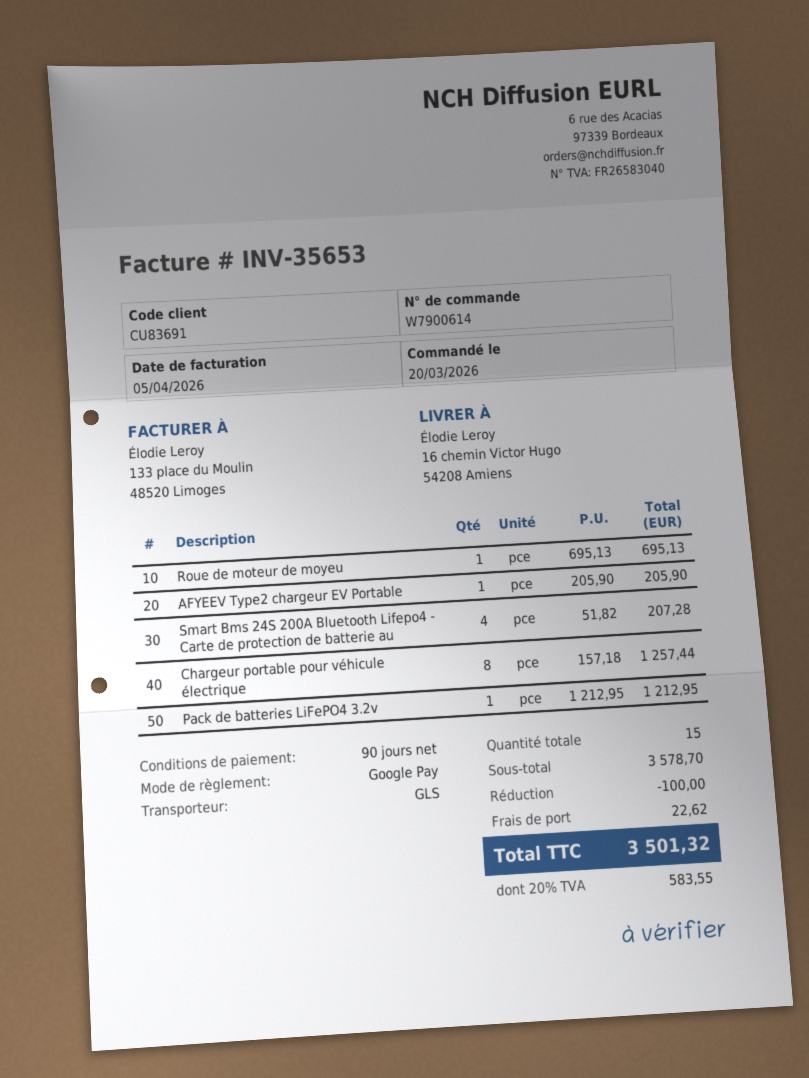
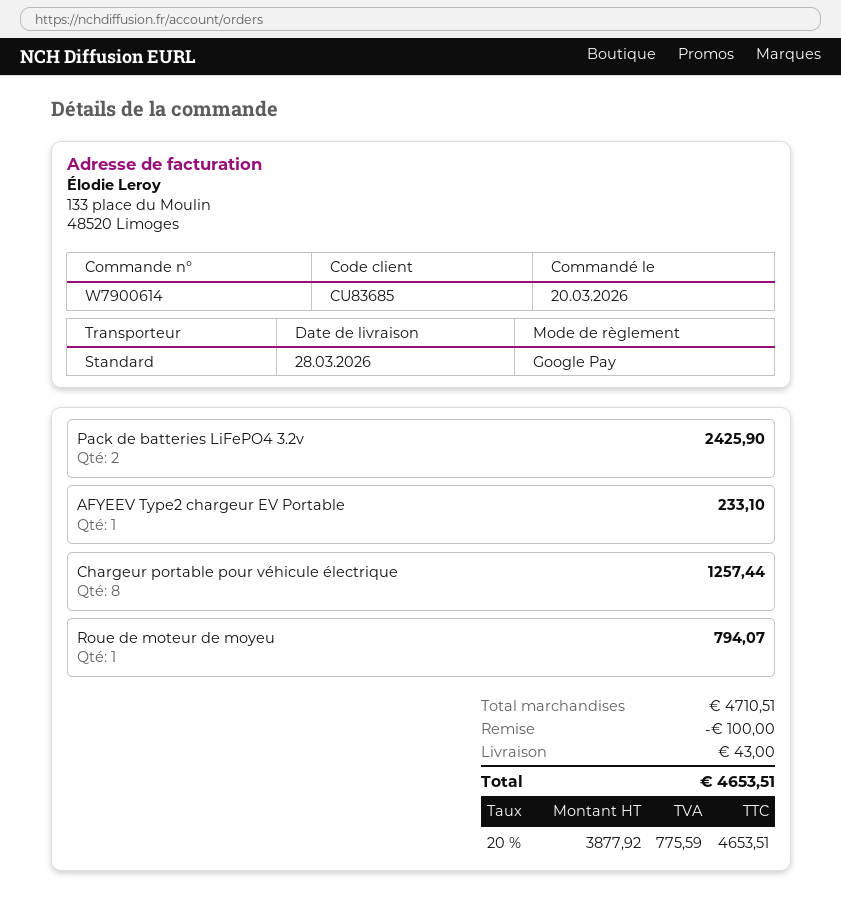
customer number: CU83691 -> CU83685
shipping method: GLS -> standard
Roue de moteur de moyeu: 1 for 695.13 -> 1 for 794.07
AFYEEV Type2 chargeur EV Portable: 1 for 205.90 -> 1 for 233.10
Smart Bms 24S 200A Bluetooth Lifepo4 - Carte de protection de batterie au: 4 for 207.28 -> none
Pack de batteries LiFePO4 3.2v: 1 for 1212.95 -> 2 for 2425.90
subtotal: 3578.70 -> 4710.51
shipping: 22.62 -> 43.00
tax: 20% = 583.55 -> 20% = 775.59
total: 3501.32 -> 4653.51

